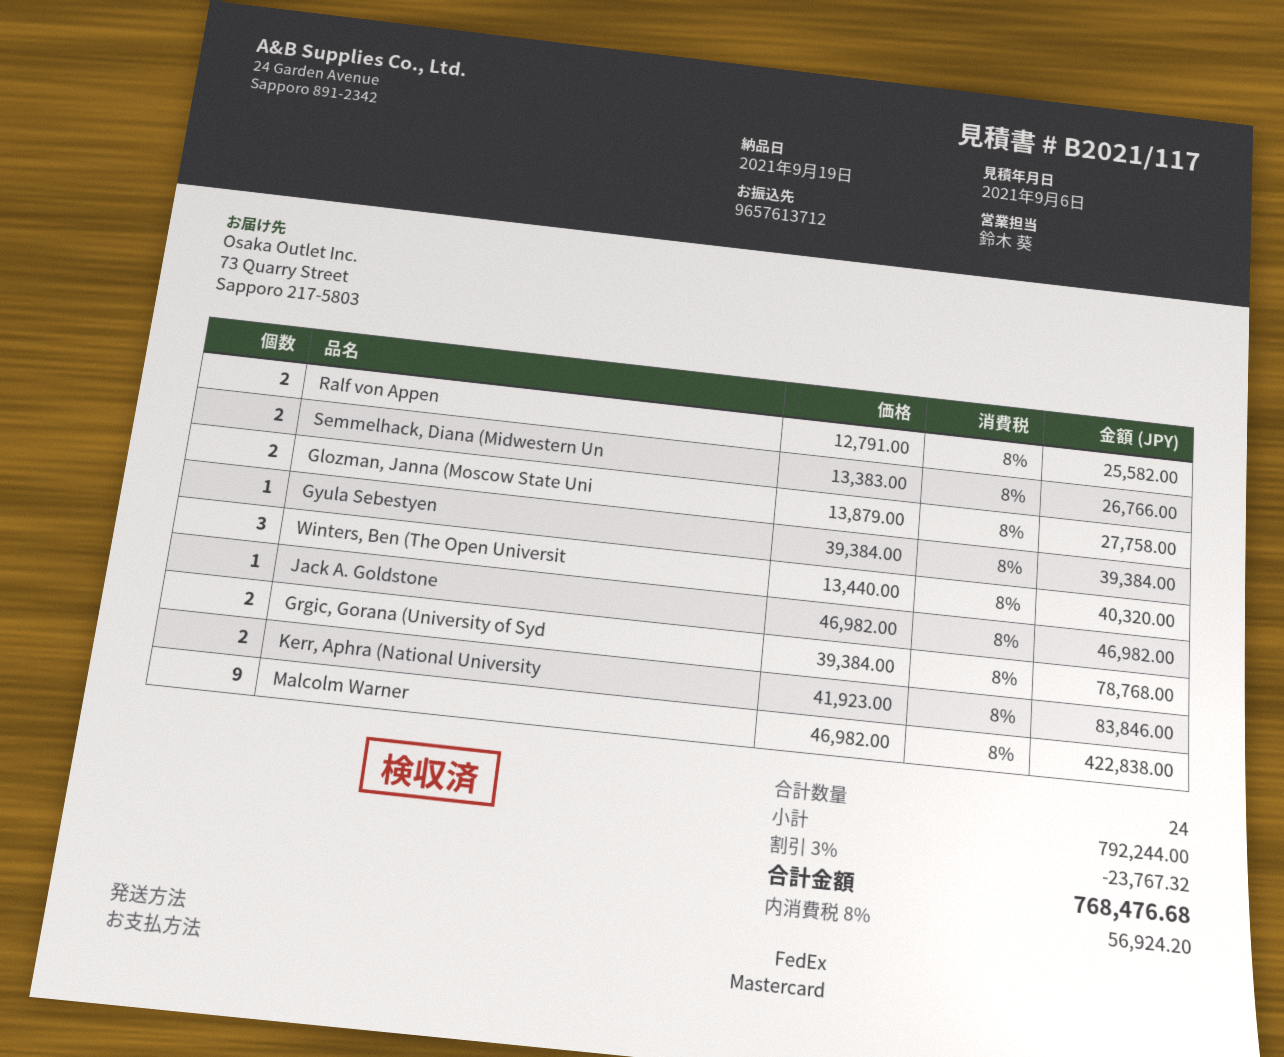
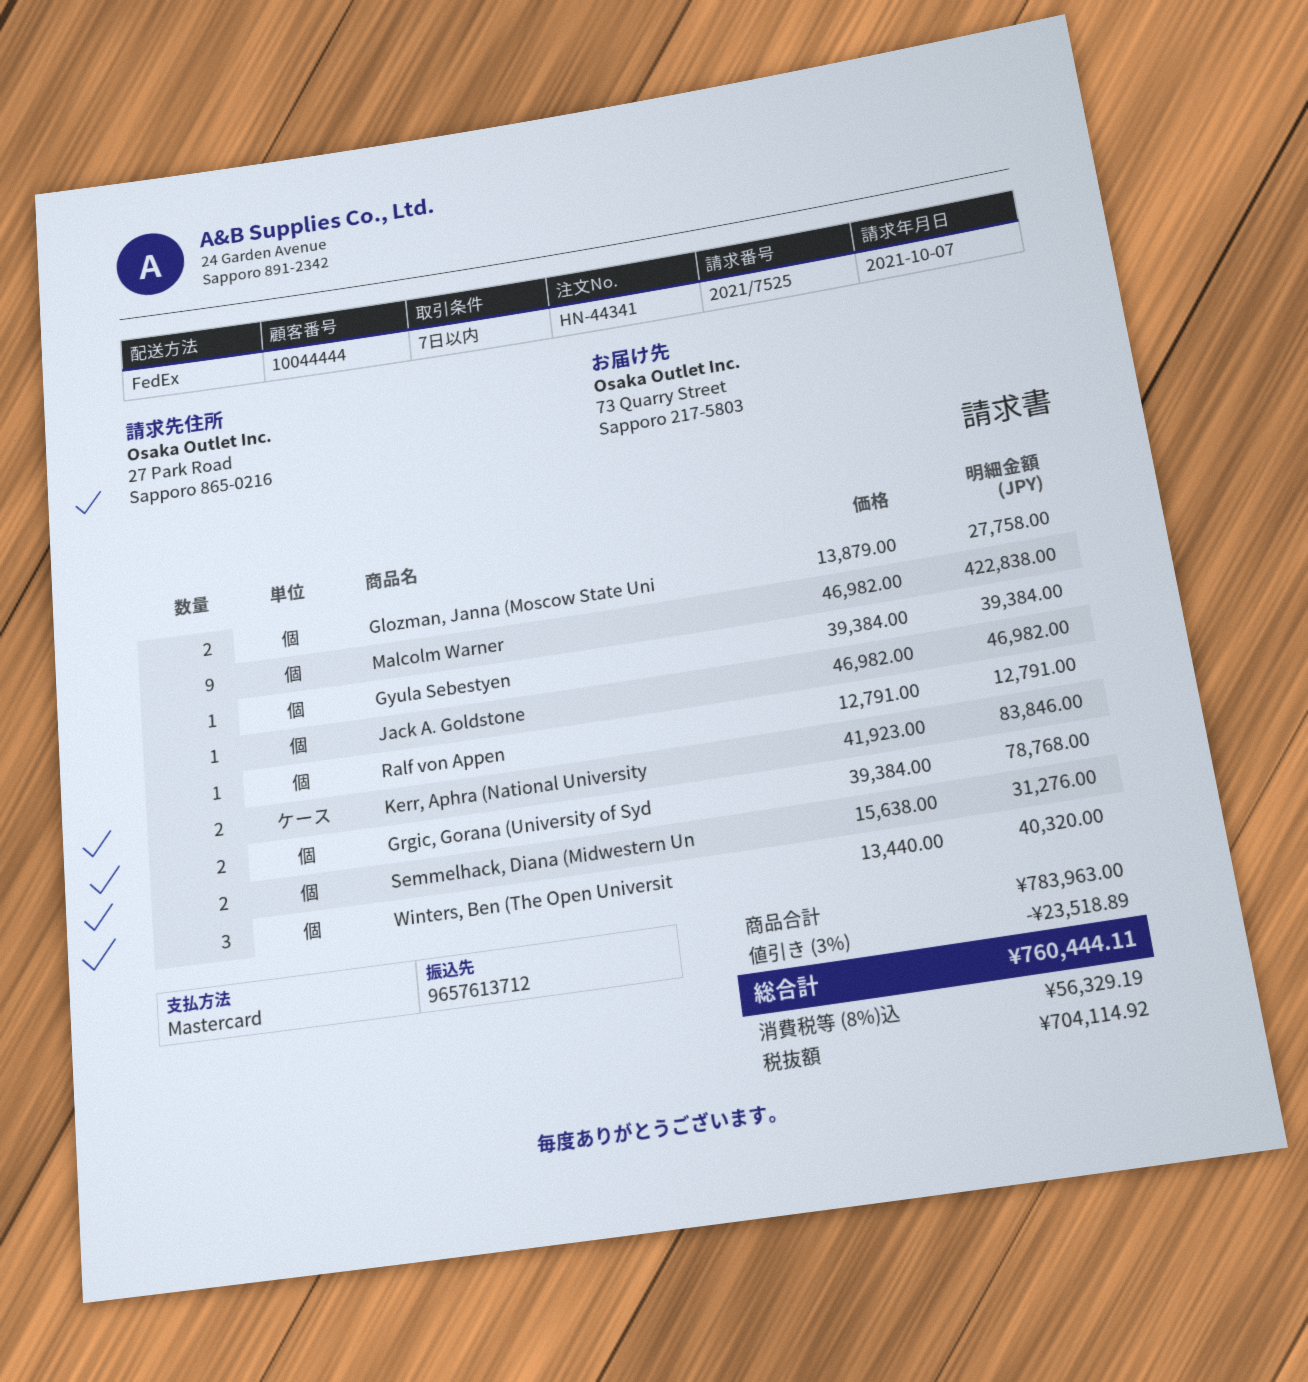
Ralf von Appen: 2 x 12791.00 = 25582.00 -> 1 x 12791.00 = 12791.00
Semmelhack, Diana (Midwestern Un: 2 x 13383.00 = 26766.00 -> 2 x 15638.00 = 31276.00
subtotal: 792244.00 -> 783963.00
discount: 3% = 23767.32 -> 3% = 23518.89
tax: 8% = 56924.20 -> 8% = 56329.19
total: 768476.68 -> 760444.11

